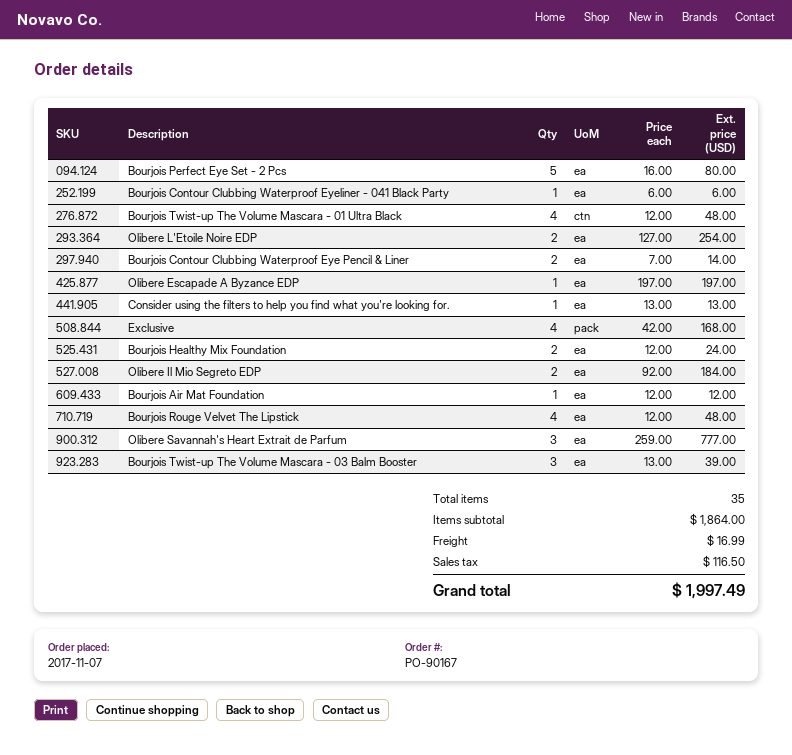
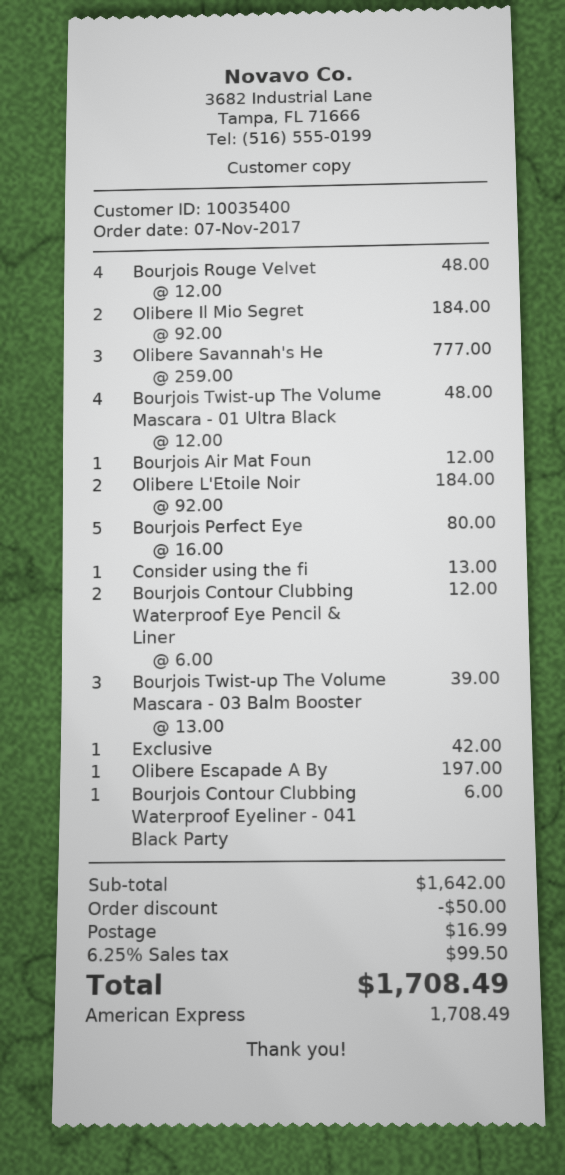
Olibere L'Etoile Noire EDP: 2 x 127.00 = 254.00 -> 2 x 92.00 = 184.00
Bourjois Contour Clubbing Waterproof Eye Pencil & Liner: 2 x 7.00 = 14.00 -> 2 x 6.00 = 12.00
Exclusive: 4 x 42.00 = 168.00 -> 1 x 42.00 = 42.00
Bourjois Healthy Mix Foundation: 2 x 12.00 = 24.00 -> none
subtotal: 1864.00 -> 1642.00
discount: none -> 50.00
tax: 116.50 -> 99.50
total: 1997.49 -> 1708.49

